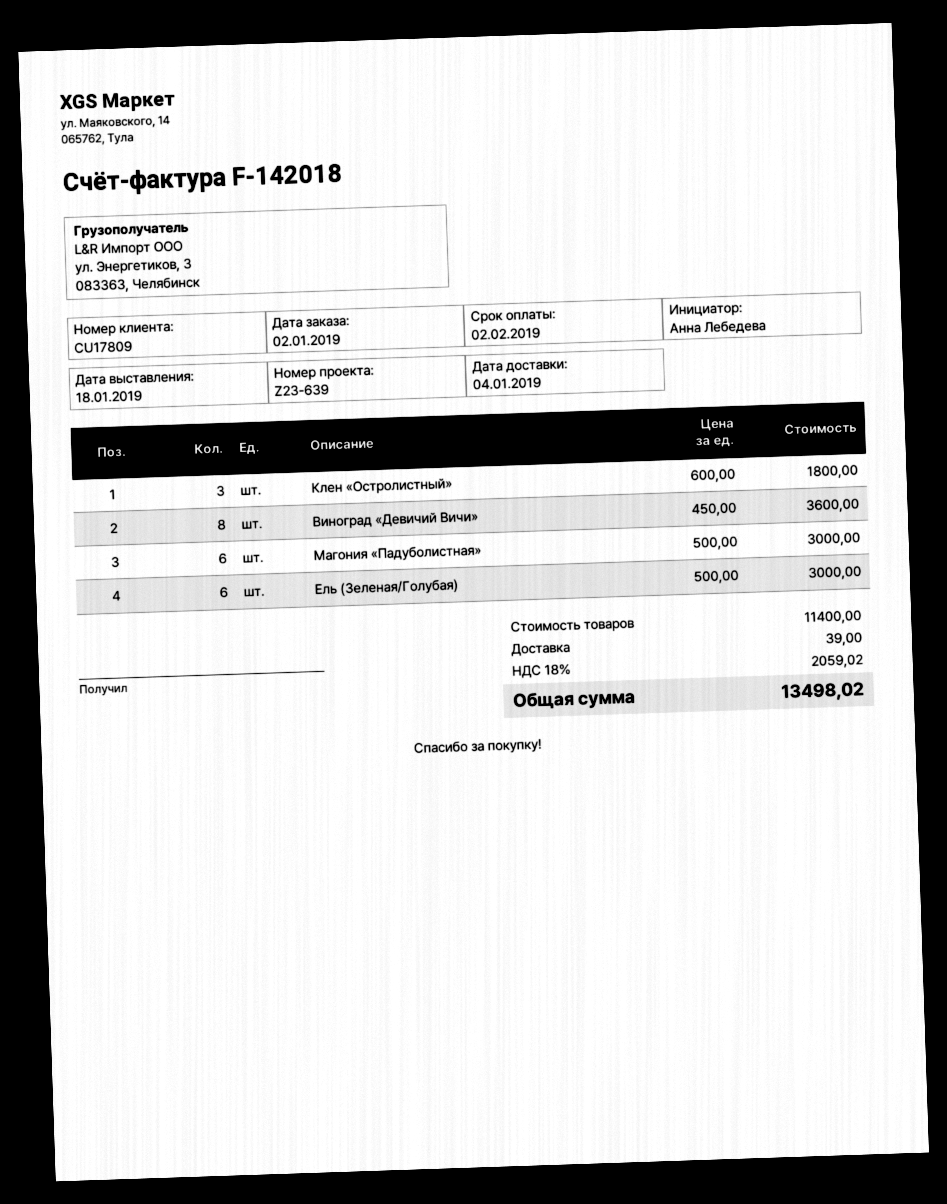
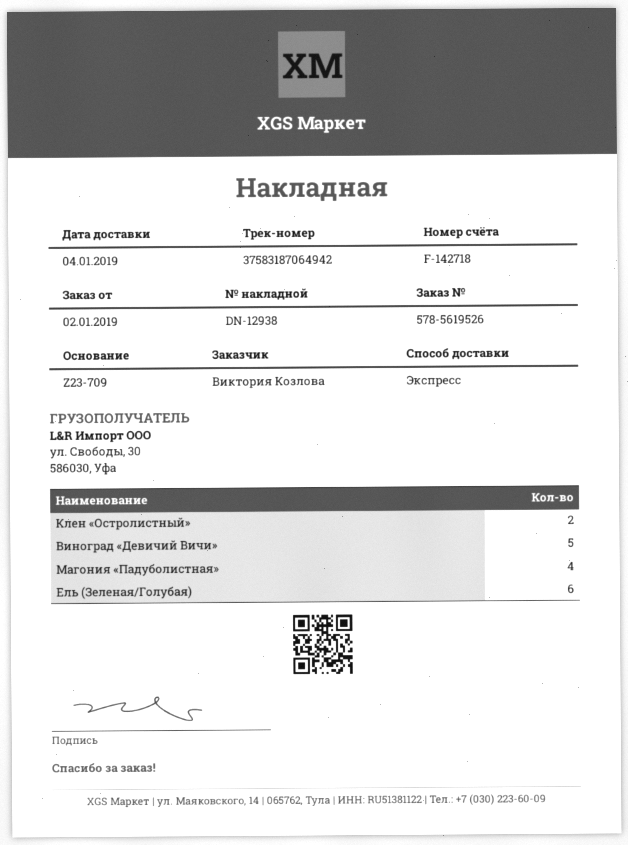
invoice number: F-142018 -> F-142718
reference: Z23-639 -> Z23-709
ordered by: Анна Лебедева -> Виктория Козлова
ship to: ул. Энергетиков, 3, 083363, Челябинск -> ул. Свободы, 30, 586030, Уфа
Клен «Остролистный»: 3 -> 2
Виноград «Девичий Вичи»: 8 -> 5
Магония «Падуболистная»: 6 -> 4

